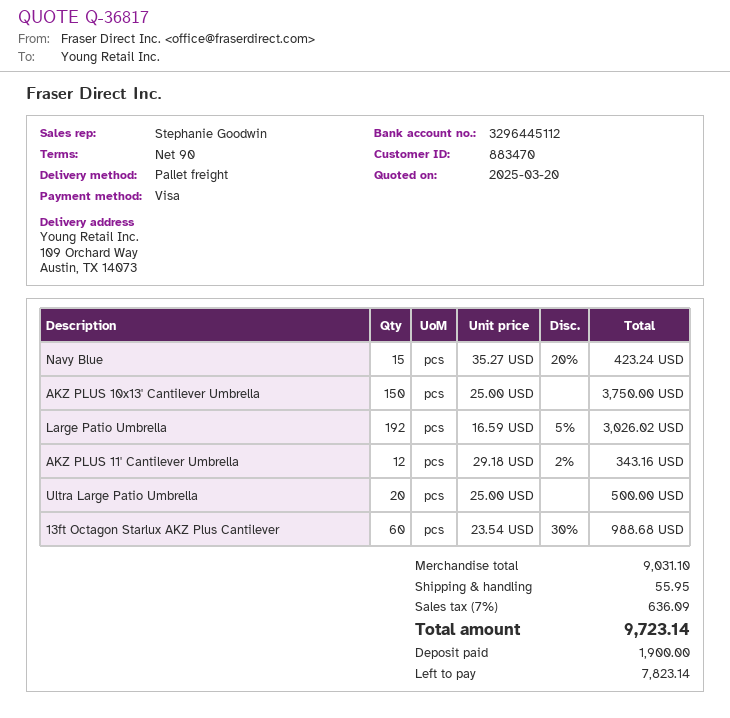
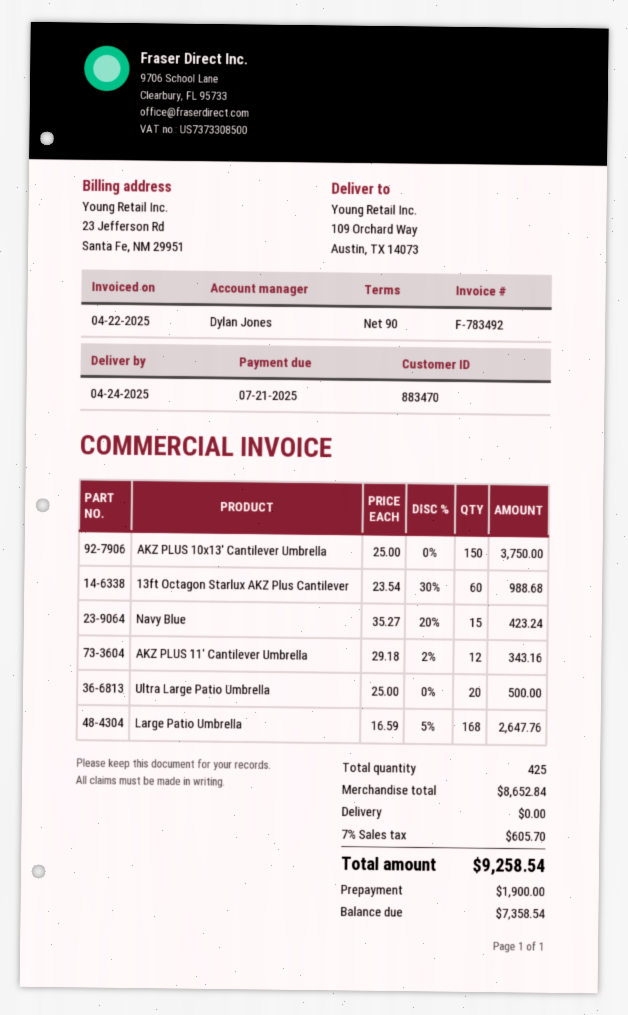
sales rep: Stephanie Goodwin -> Dylan Jones
Large Patio Umbrella: 192 x 16.59 - 5% = 3026.02 -> 168 x 16.59 - 5% = 2647.76
subtotal: 9031.10 -> 8652.84
shipping: 55.95 -> 0.00
tax: 7% = 636.09 -> 7% = 605.70
total: 9723.14 -> 9258.54
balance: 7823.14 -> 7358.54

